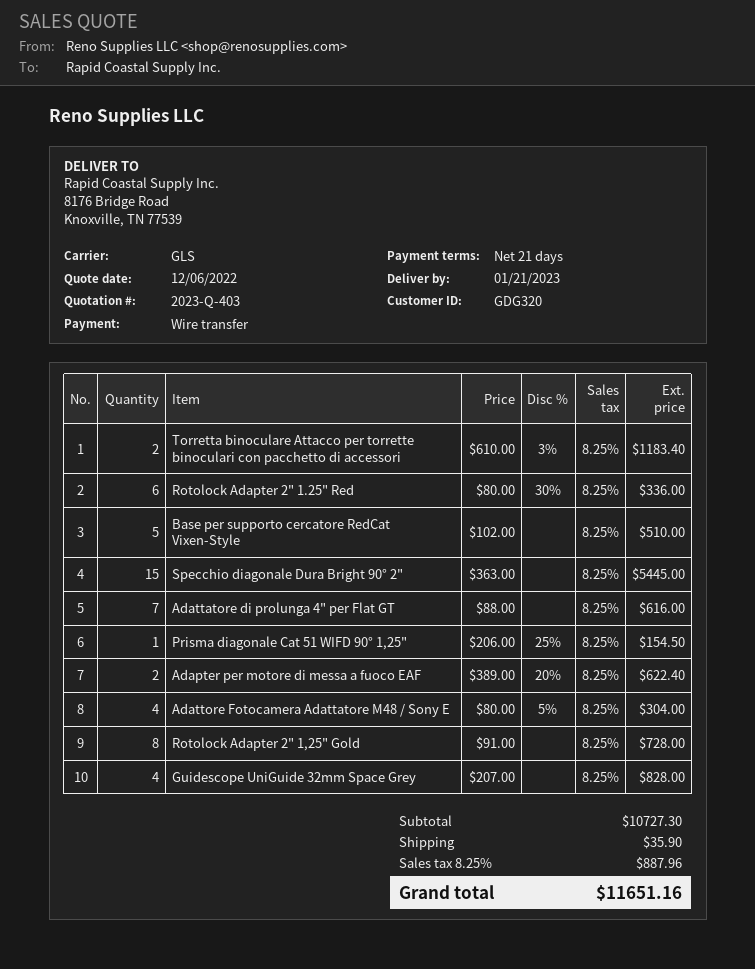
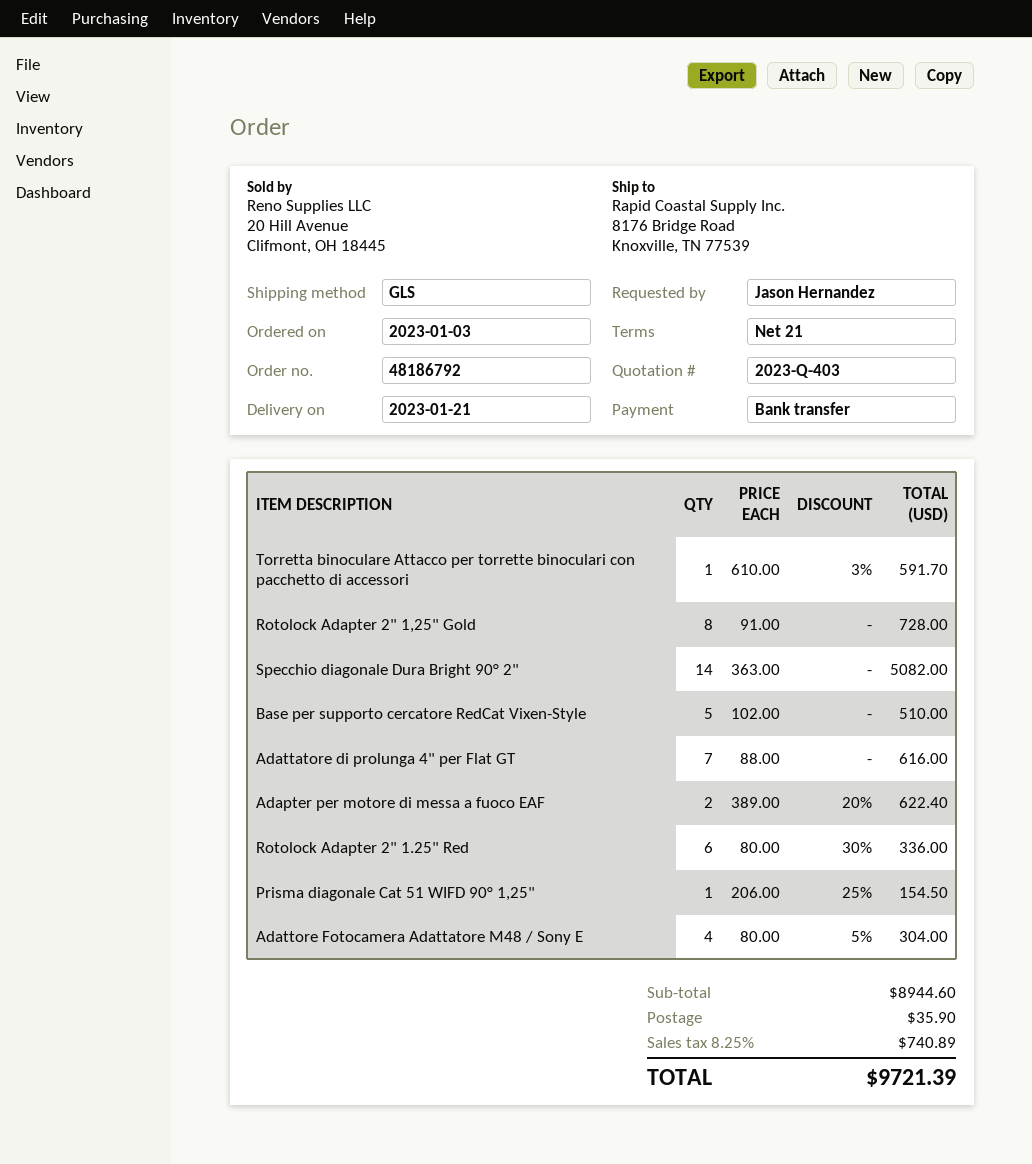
Torretta binoculare Attacco per torrette binoculari con pacchetto di accessori: 2 x 610.00 - 3% = 1183.40 -> 1 x 610.00 - 3% = 591.70
Specchio diagonale Dura Bright 90° 2": 15 x 363.00 = 5445.00 -> 14 x 363.00 = 5082.00
Guidescope UniGuide 32mm Space Grey: 4 x 207.00 = 828.00 -> none
subtotal: 10727.30 -> 8944.60
tax: 8.25% = 887.96 -> 8.25% = 740.89
total: 11651.16 -> 9721.39

